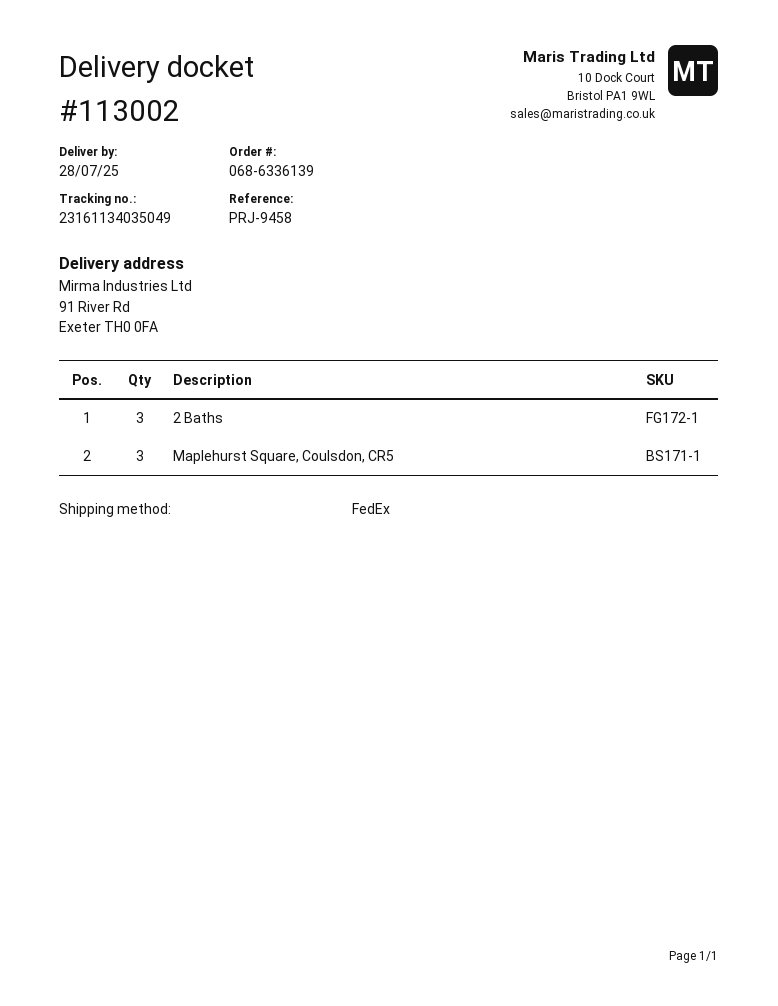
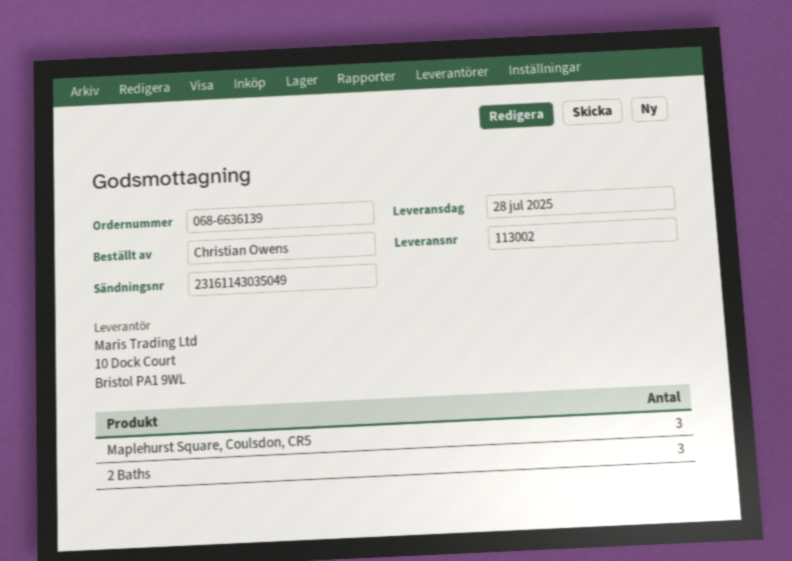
order number: 068-6336139 -> 068-6636139
tracking number: 23161134035049 -> 23161143035049

